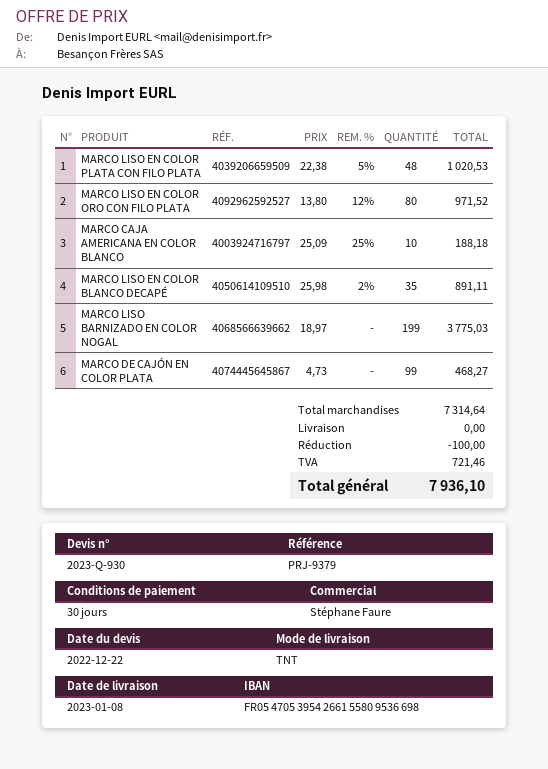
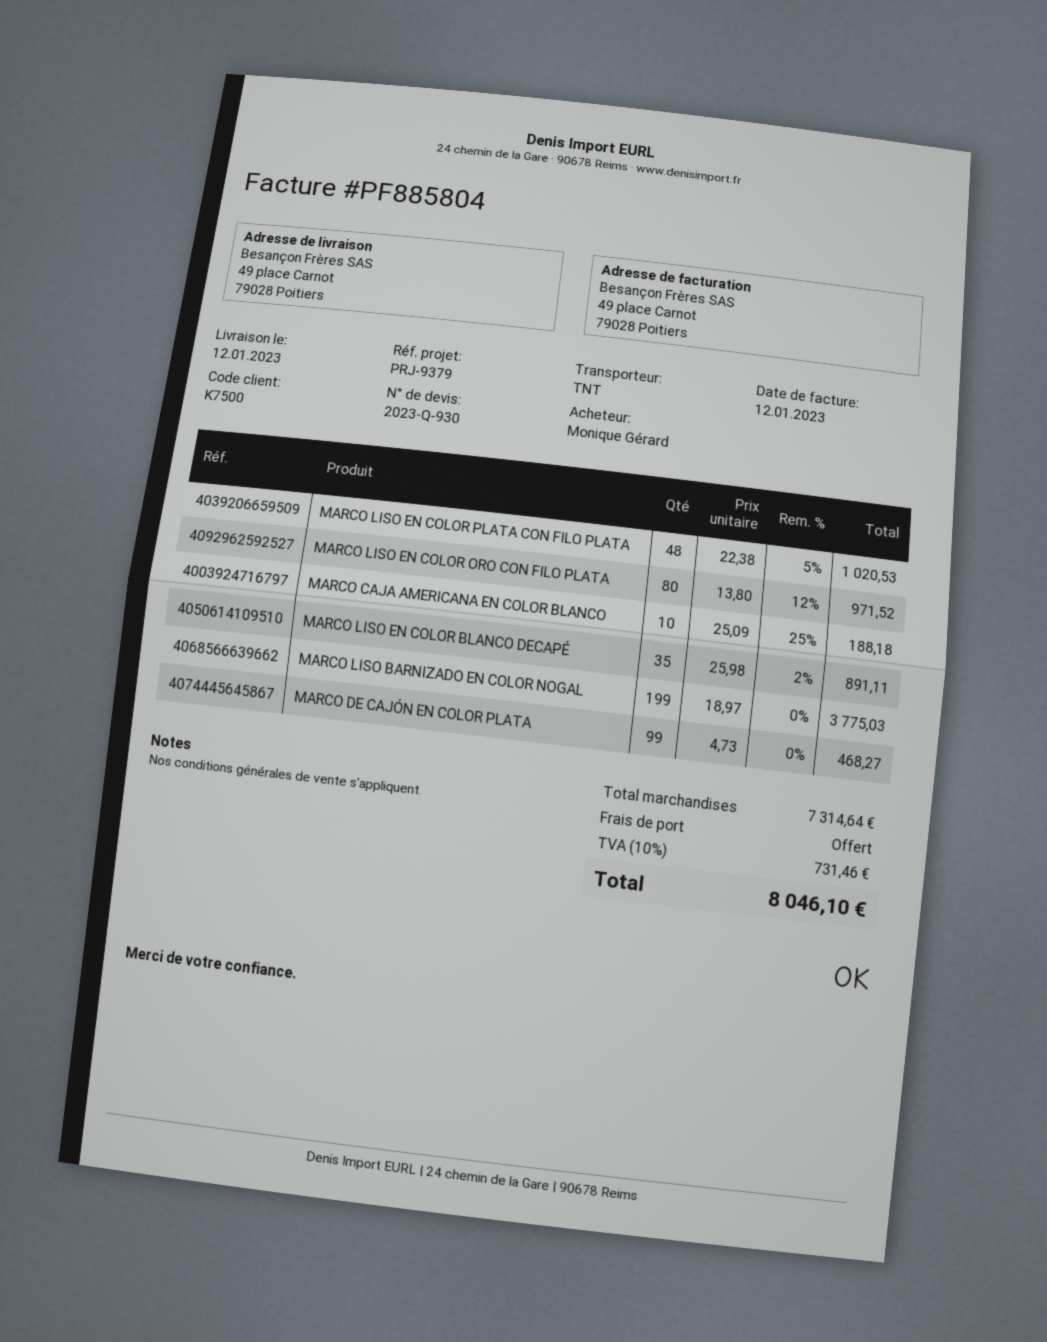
delivery date: 2023-01-08 -> 2023-01-12
discount: 100.00 -> none
tax: 721.46 -> 731.46
total: 7936.10 -> 8046.10

